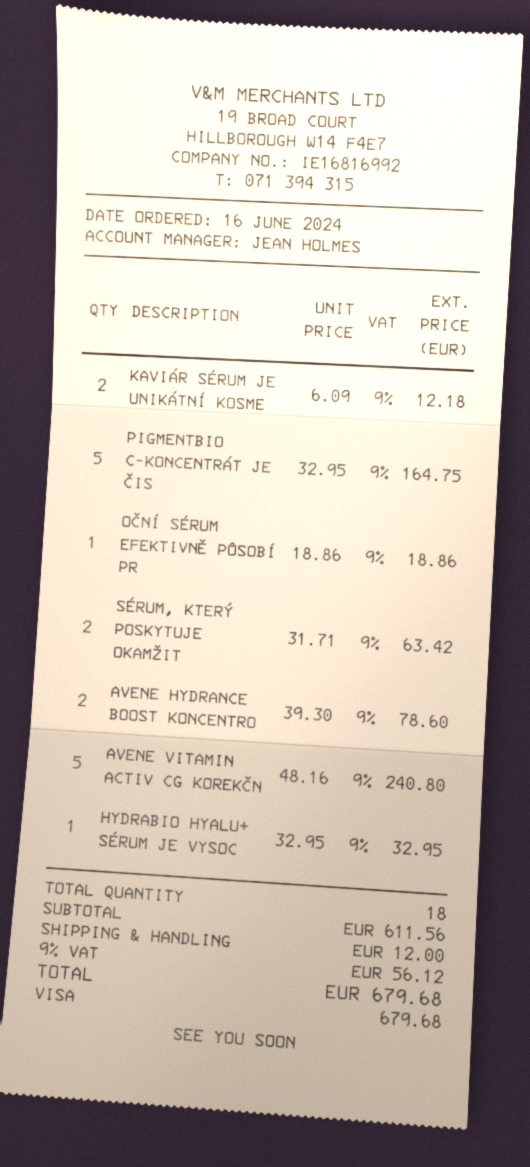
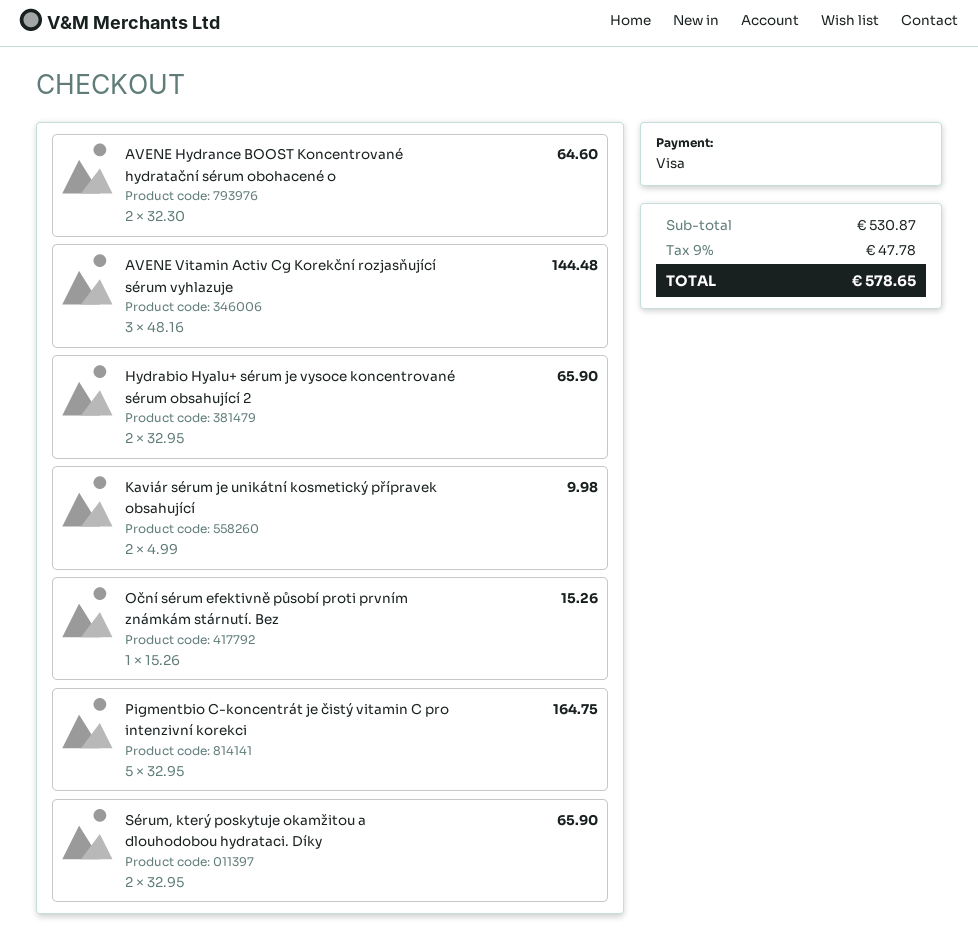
KAVIÁR SÉRUM JE UNIKÁTNÍ KOSME: 2 x 6.09 = 12.18 -> 2 x 4.99 = 9.98
OČNÍ SÉRUM EFEKTIVNĚ PŮSOBÍ PR: 1 x 18.86 = 18.86 -> 1 x 15.26 = 15.26
SÉRUM, KTERÝ POSKYTUJE OKAMŽIT: 2 x 31.71 = 63.42 -> 2 x 32.95 = 65.90
AVENE HYDRANCE BOOST KONCENTRO: 2 x 39.30 = 78.60 -> 2 x 32.30 = 64.60
AVENE VITAMIN ACTIV CG KOREKČN: 5 x 48.16 = 240.80 -> 3 x 48.16 = 144.48
HYDRABIO HYALU+ SÉRUM JE VYSOC: 1 x 32.95 = 32.95 -> 2 x 32.95 = 65.90
subtotal: 611.56 -> 530.87
shipping: 12.00 -> none
tax: 9% = 56.12 -> 9% = 47.78
total: 679.68 -> 578.65

